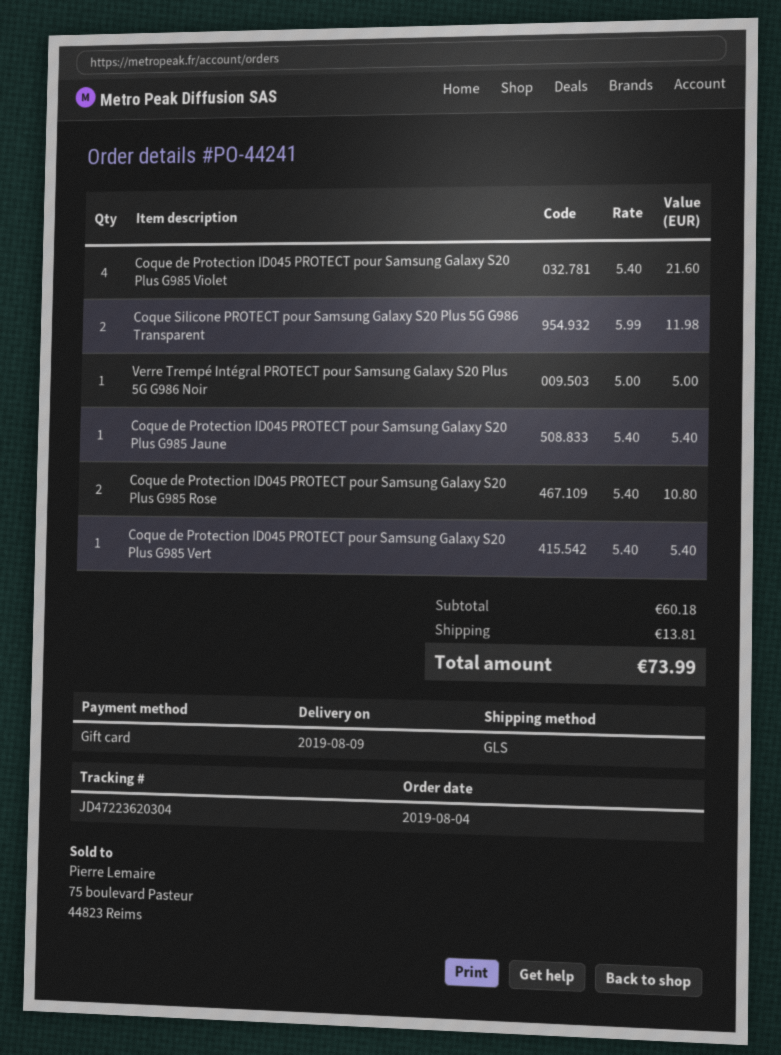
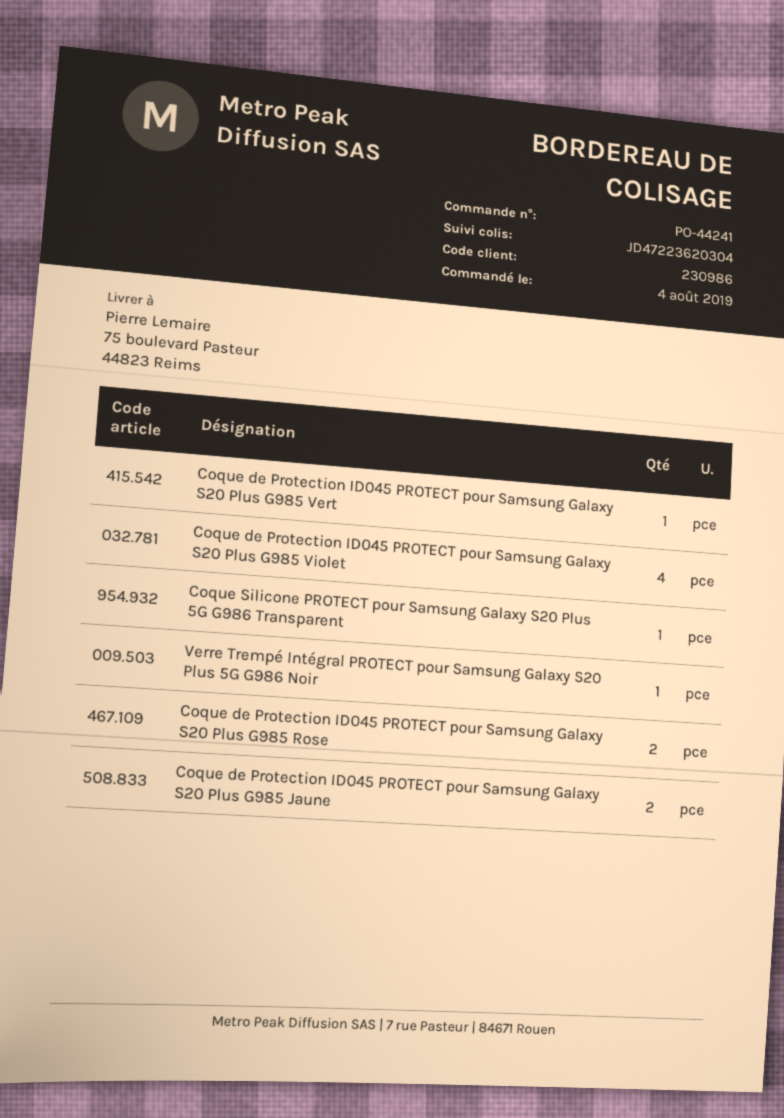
Coque Silicone PROTECT pour Samsung Galaxy S20 Plus 5G G986 Transparent: 2 -> 1
Coque de Protection ID045 PROTECT pour Samsung Galaxy S20 Plus G985 Jaune: 1 -> 2

